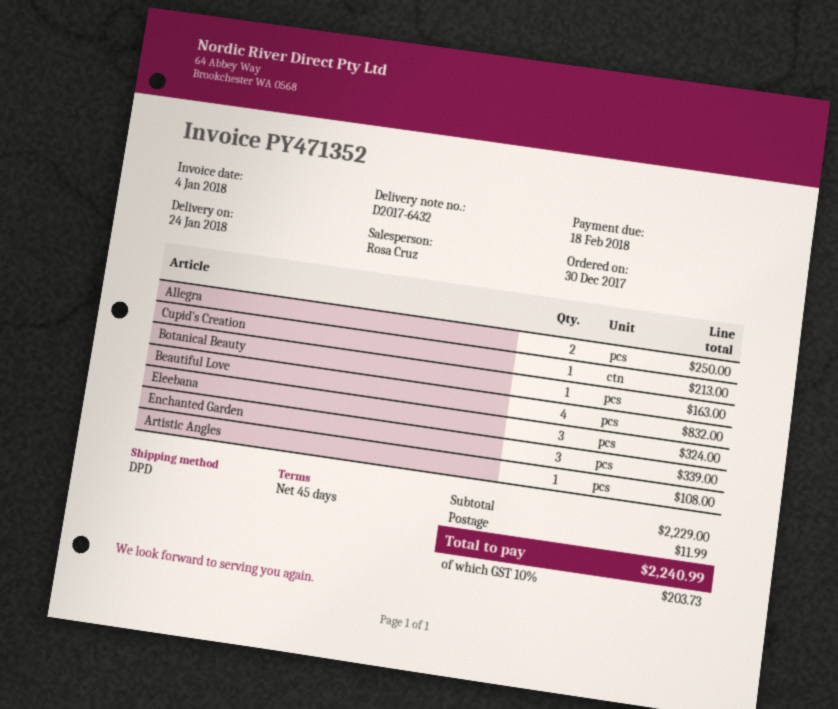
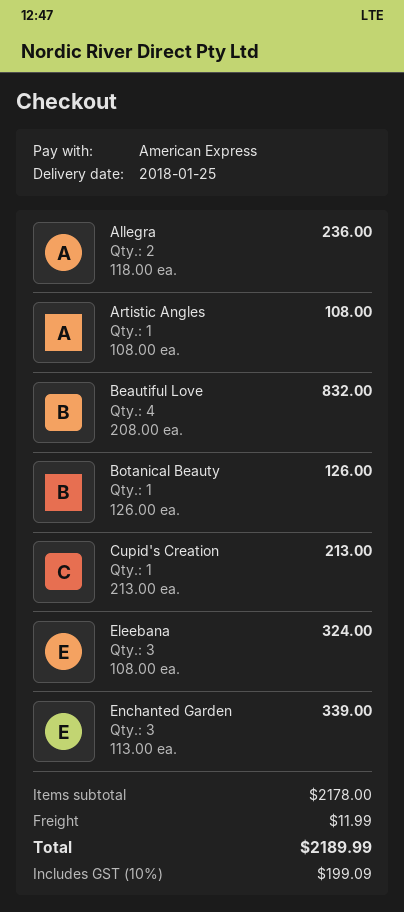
delivery date: 2018-01-24 -> 2018-01-25
Allegra: 2 for 250.00 -> 2 for 236.00
Botanical Beauty: 1 for 163.00 -> 1 for 126.00
subtotal: 2229.00 -> 2178.00
tax: 10% = 203.73 -> 10% = 199.09
total: 2240.99 -> 2189.99

